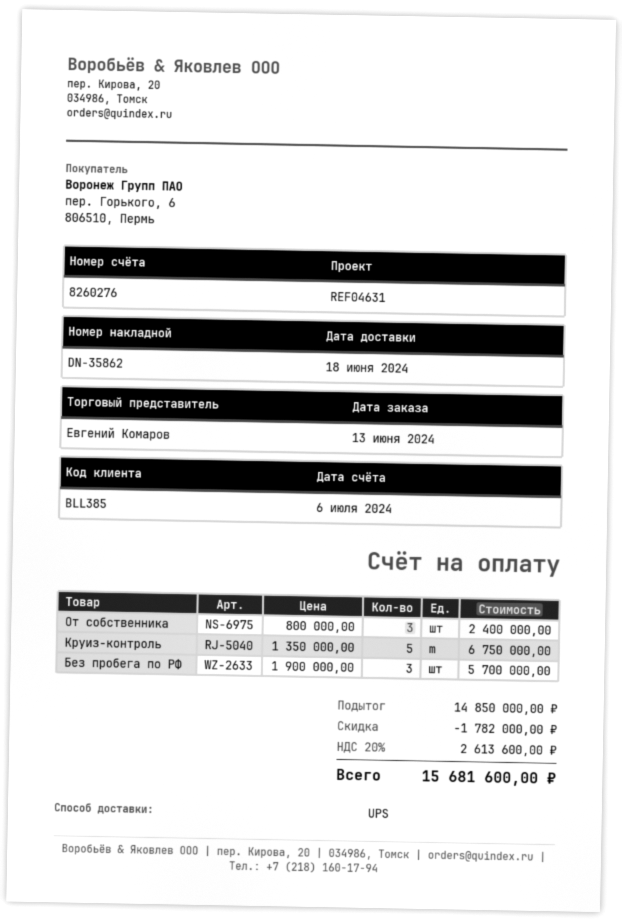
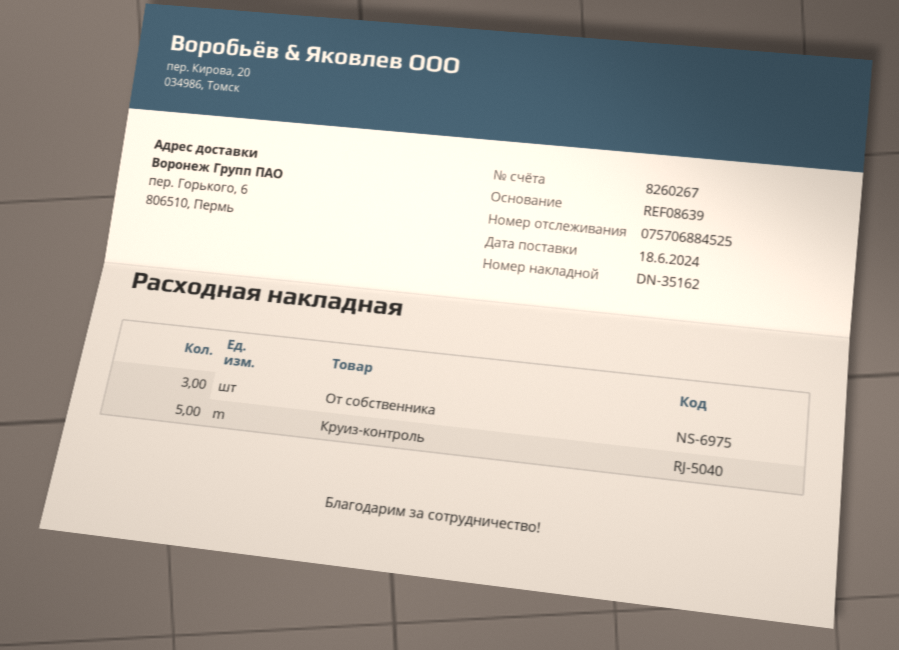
delivery note number: DN-35862 -> DN-35162
invoice number: 8260276 -> 8260267
reference: REF04631 -> REF08639
Без пробега по РФ: 3 -> none

